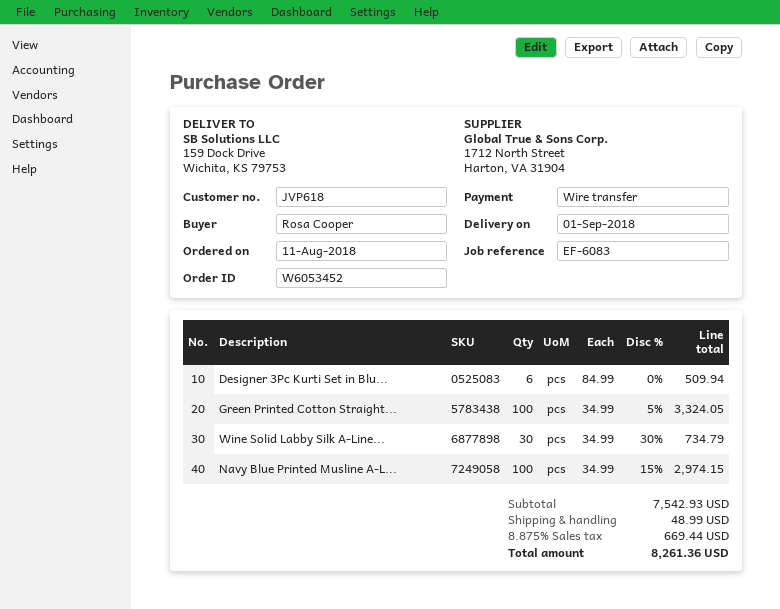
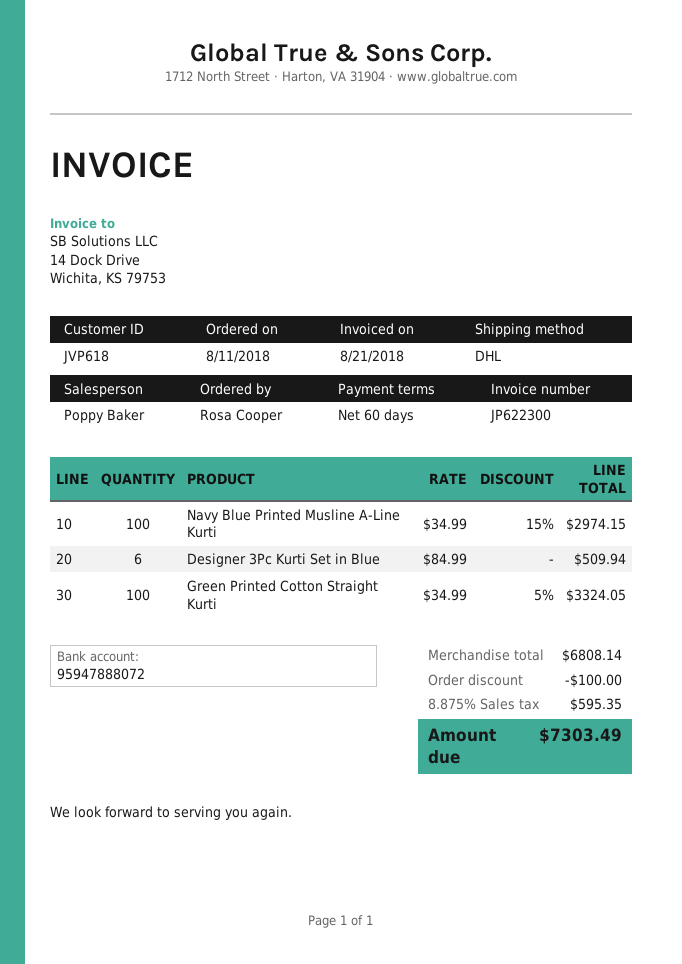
Wine Solid Labby Silk A-Line...: 30 x 34.99 - 30% = 734.79 -> none
subtotal: 7542.93 -> 6808.14
discount: none -> 100.00
shipping: 48.99 -> none
tax: 8.875% = 669.44 -> 8.875% = 595.35
total: 8261.36 -> 7303.49

